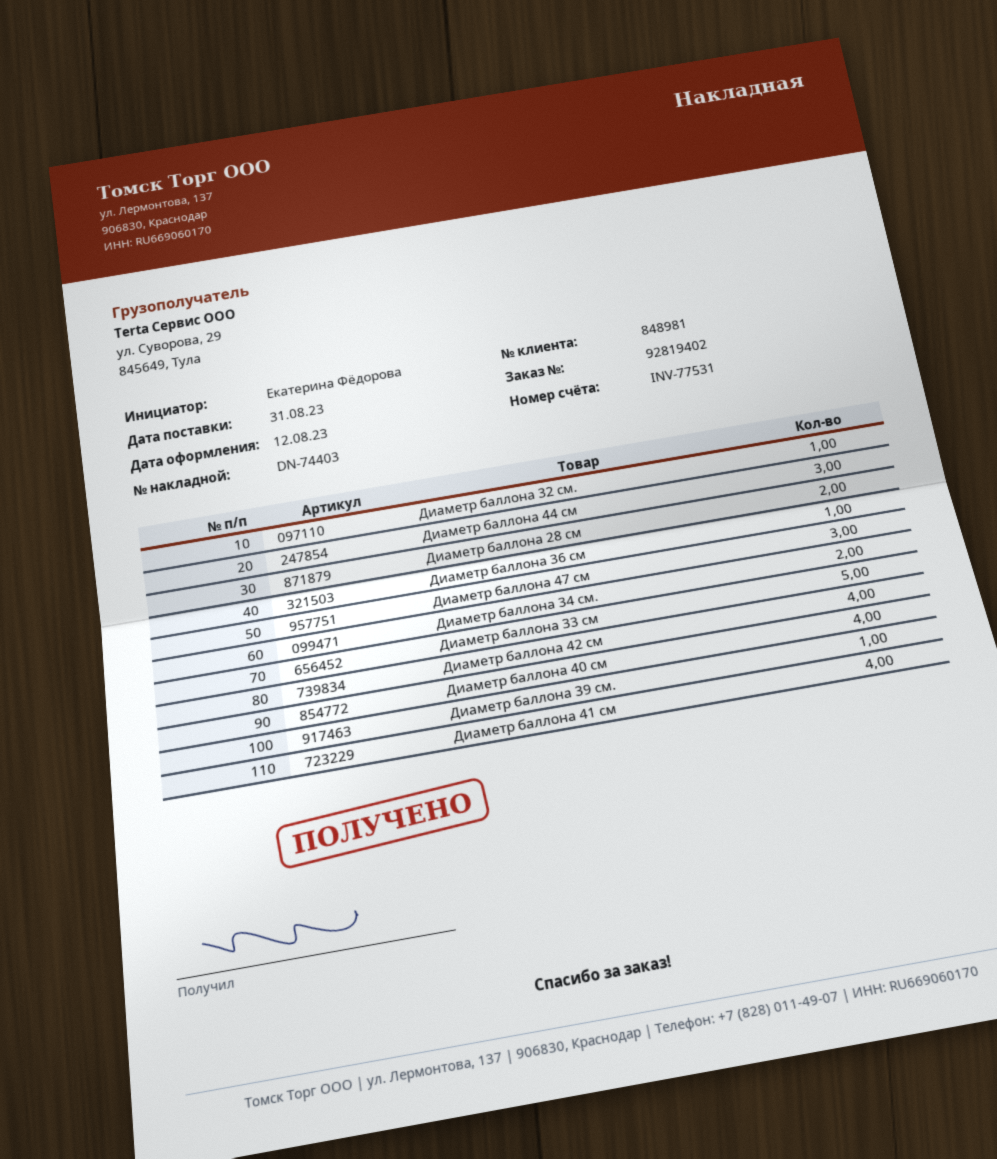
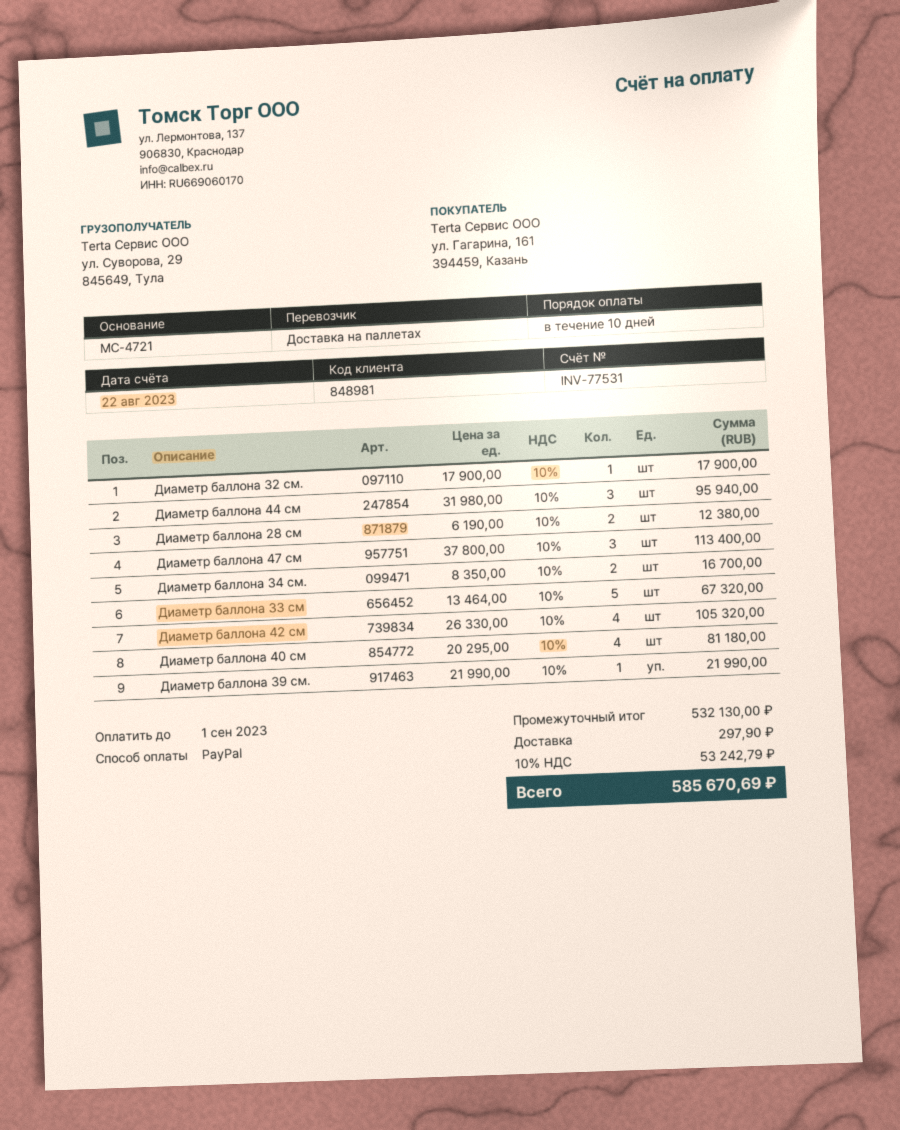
Диаметр баллона 36 см: 1 -> none
Диаметр баллона 41 см: 4 -> none

